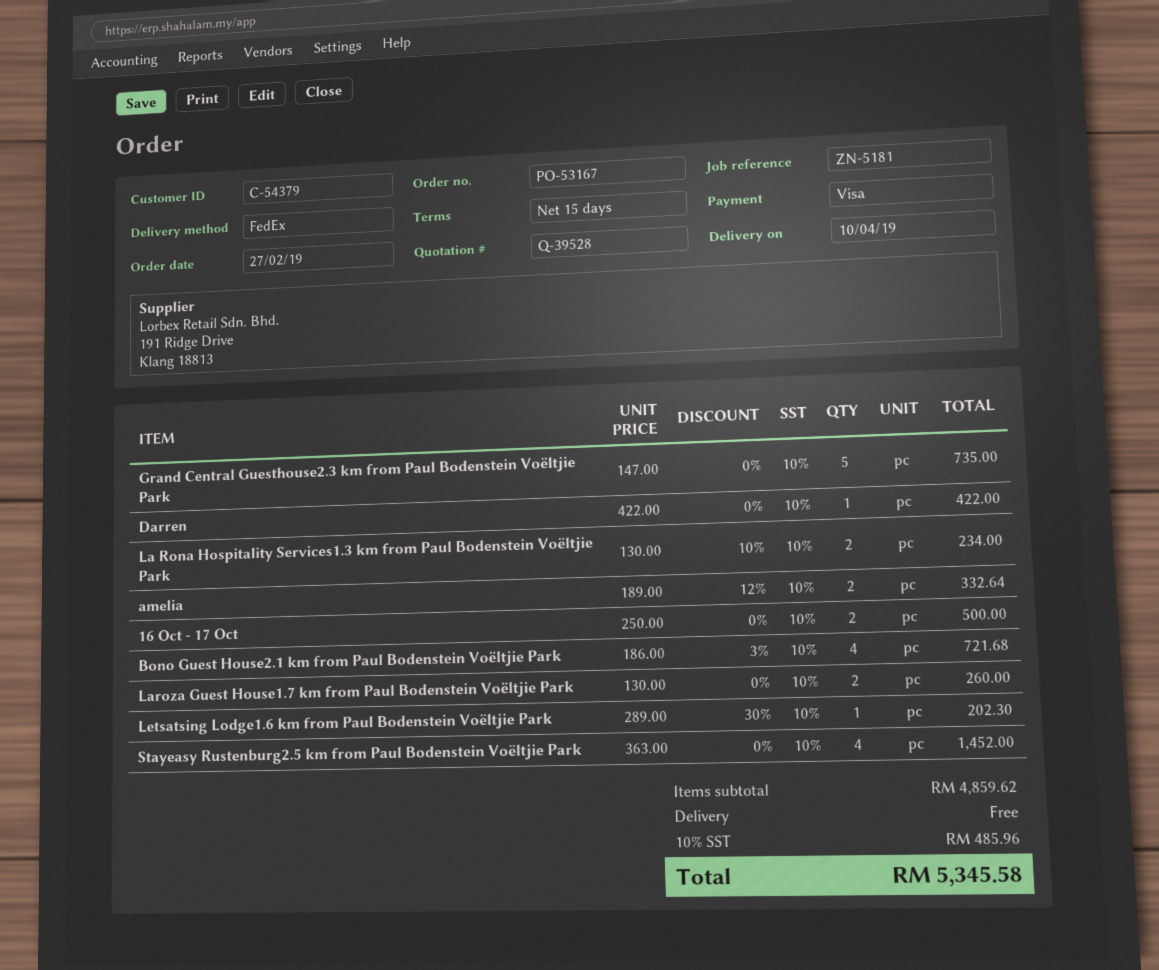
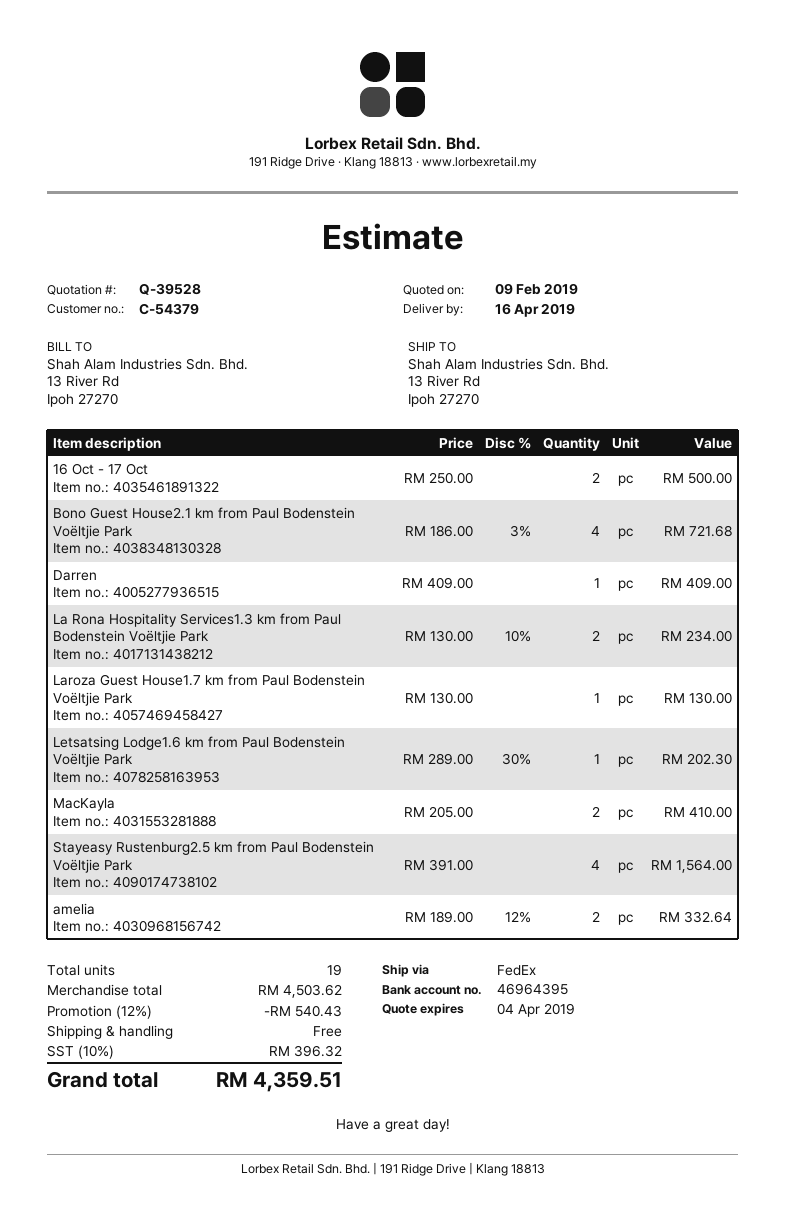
delivery date: 2019-04-10 -> 2019-04-16
Grand Central Guesthouse2.3 km from Paul Bodenstein Voëltjie Park: 5 x 147.00 = 735.00 -> none
Darren: 1 x 422.00 = 422.00 -> 1 x 409.00 = 409.00
Laroza Guest House1.7 km from Paul Bodenstein Voëltjie Park: 2 x 130.00 = 260.00 -> 1 x 130.00 = 130.00
Stayeasy Rustenburg2.5 km from Paul Bodenstein Voëltjie Park: 4 x 363.00 = 1452.00 -> 4 x 391.00 = 1564.00
MacKayla: none -> 2 x 205.00 = 410.00
subtotal: 4859.62 -> 4503.62
discount: none -> 12% = 540.43
tax: 10% = 485.96 -> 10% = 396.32
total: 5345.58 -> 4359.51

